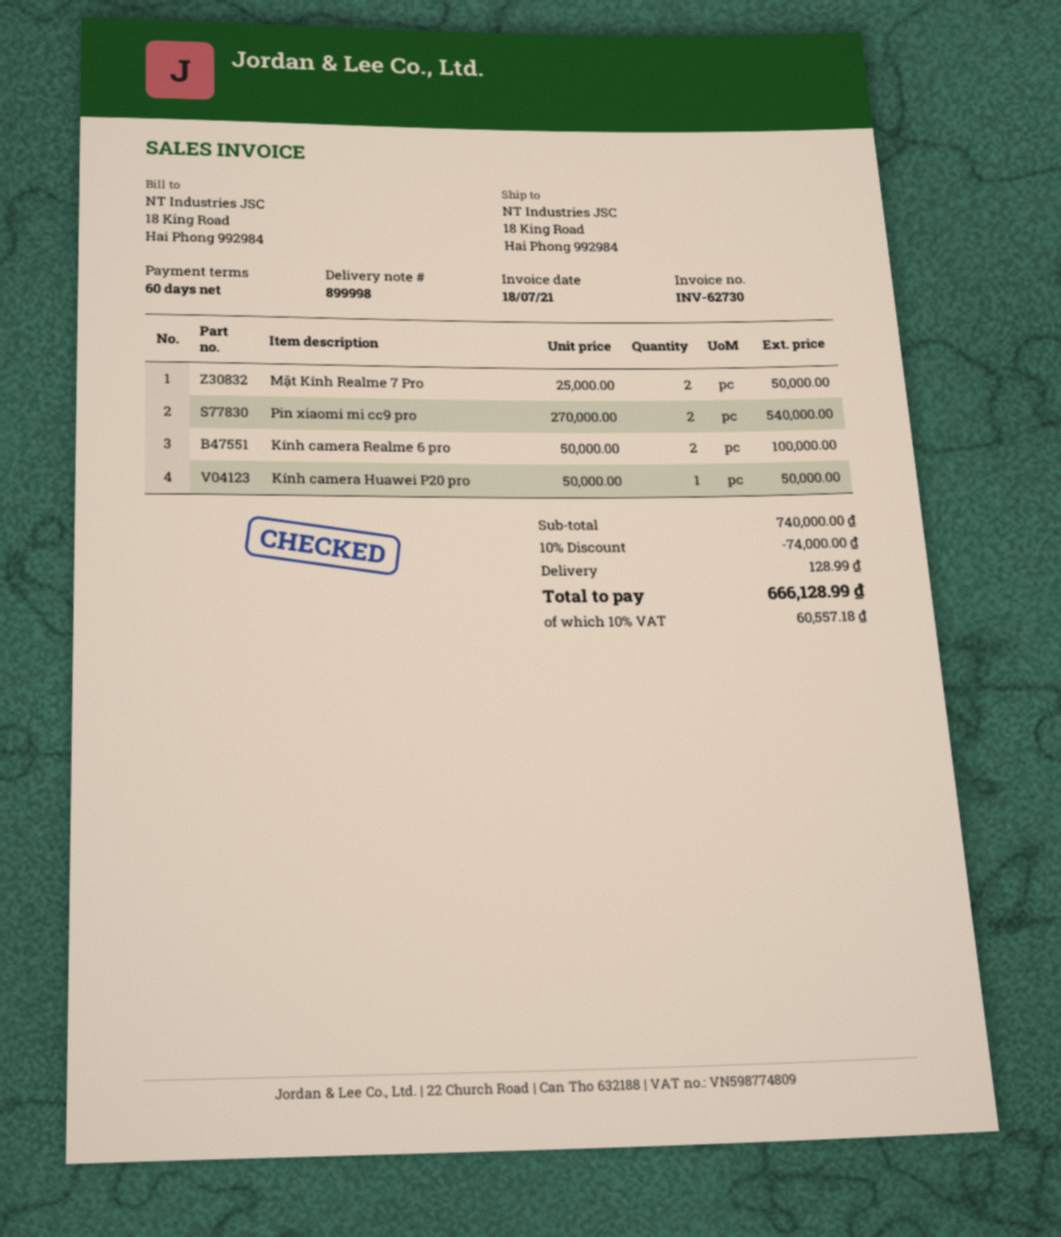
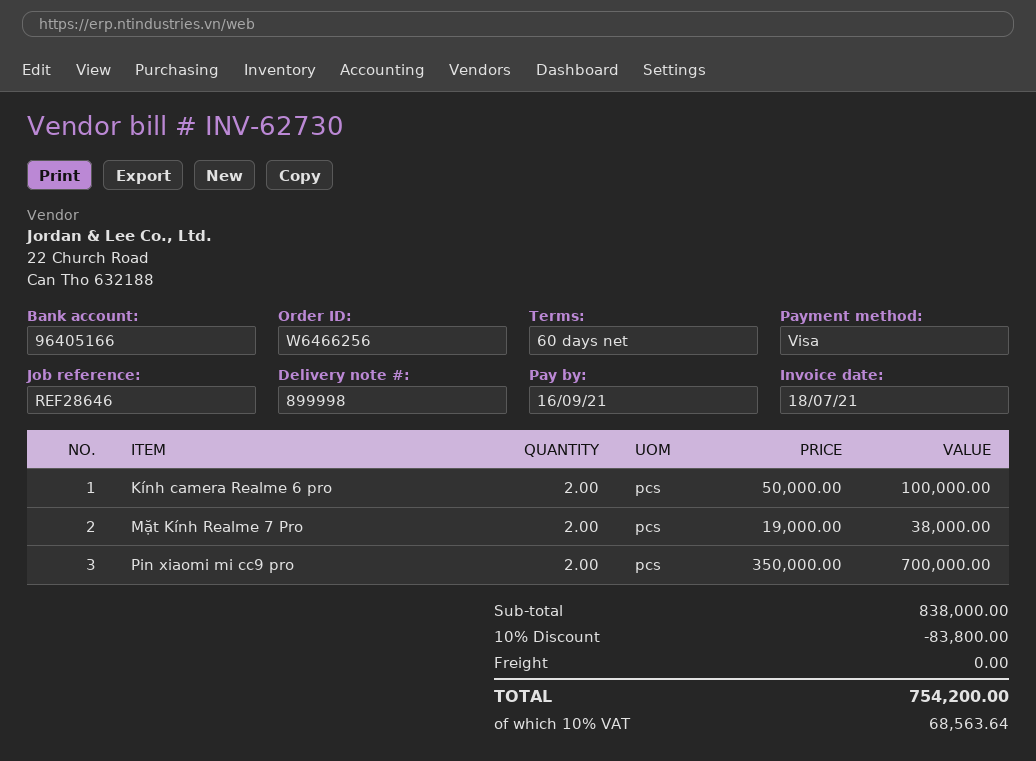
Mặt Kính Realme 7 Pro: 2 x 25000.00 = 50000.00 -> 2 x 19000.00 = 38000.00
Pin xiaomi mi cc9 pro: 2 x 270000.00 = 540000.00 -> 2 x 350000.00 = 700000.00
Kính camera Huawei P20 pro: 1 x 50000.00 = 50000.00 -> none
subtotal: 740000.00 -> 838000.00
discount: 10% = 74000.00 -> 10% = 83800.00
shipping: 128.99 -> 0.00
tax: 10% = 60557.18 -> 10% = 68563.64
total: 666128.99 -> 754200.00

